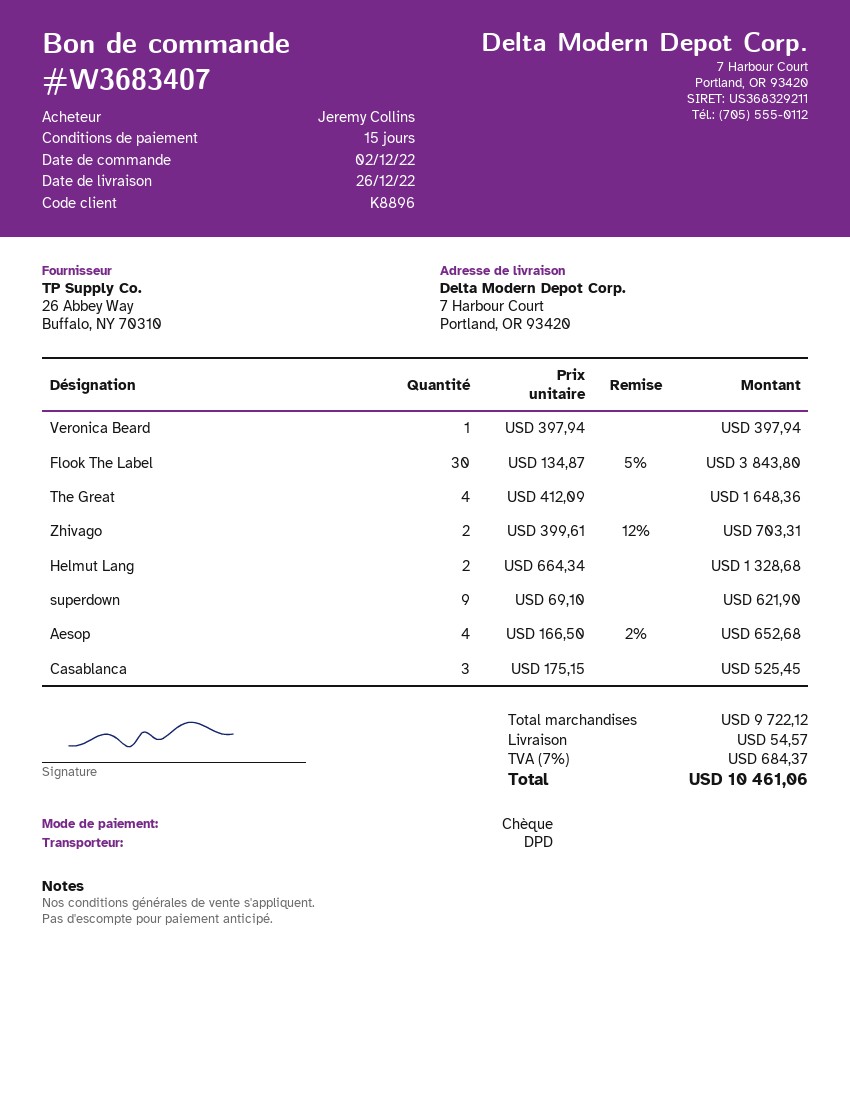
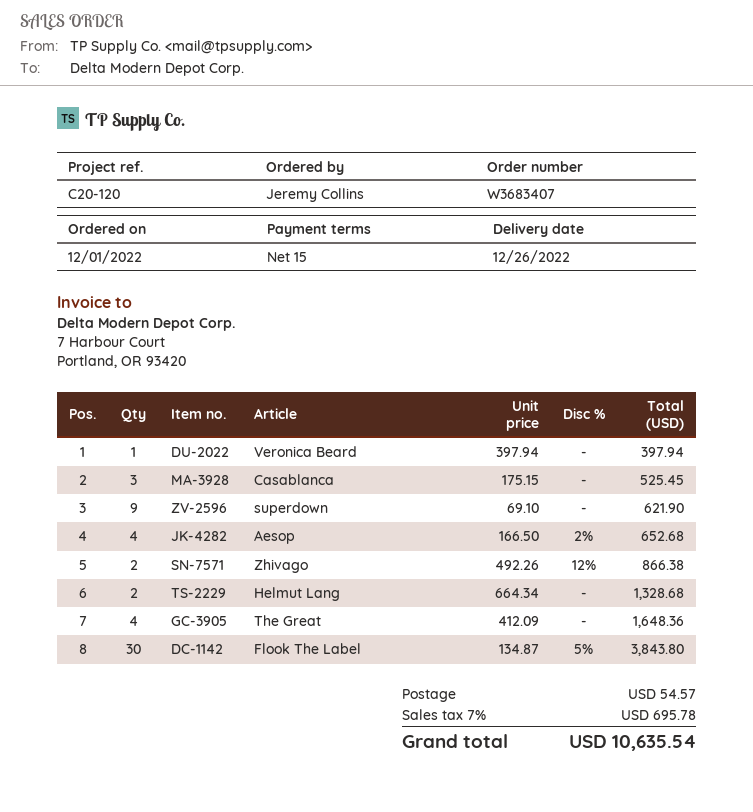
order date: 2022-12-02 -> 2022-12-01
Zhivago: 2 x 399.61 - 12% = 703.31 -> 2 x 492.26 - 12% = 866.38
tax: 7% = 684.37 -> 7% = 695.78
total: 10461.06 -> 10635.54

